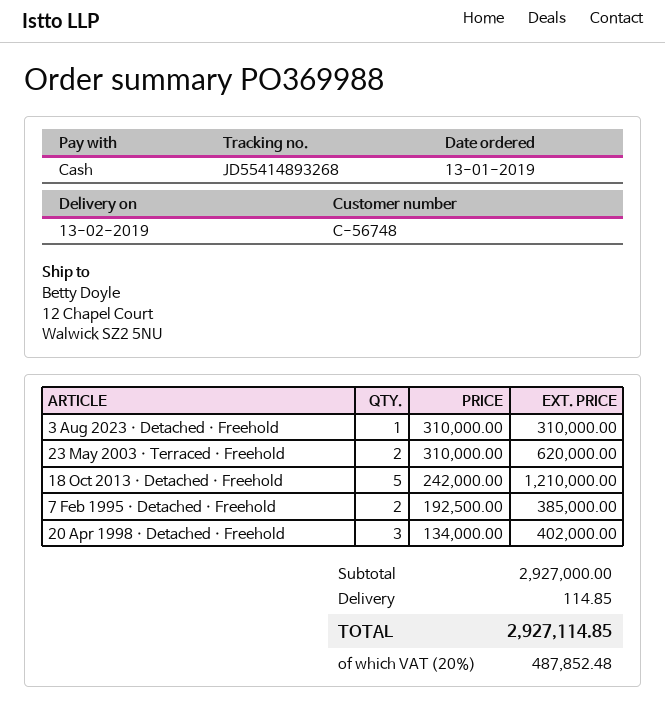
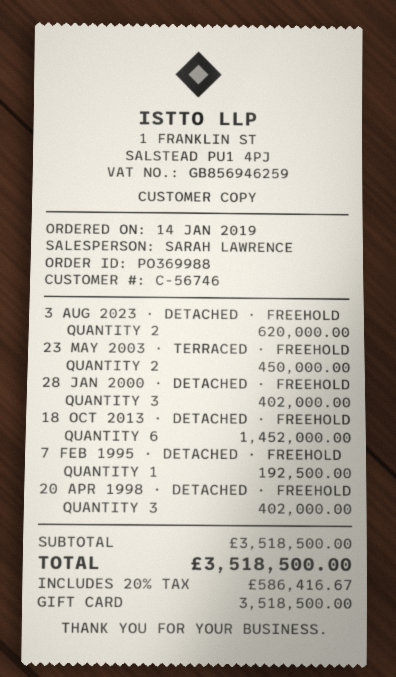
order date: 2019-01-13 -> 2019-01-14
customer number: C-56748 -> C-56746
payment method: cash -> gift card
3 Aug 2023 · Detached · Freehold: 1 for 310000.00 -> 2 for 620000.00
23 May 2003 · Terraced · Freehold: 2 for 620000.00 -> 2 for 450000.00
18 Oct 2013 · Detached · Freehold: 5 for 1210000.00 -> 6 for 1452000.00
7 Feb 1995 · Detached · Freehold: 2 for 385000.00 -> 1 for 192500.00
28 JAN 2000 · DETACHED · FREEHOLD: none -> 3 for 402000.00
subtotal: 2927000.00 -> 3518500.00
shipping: 114.85 -> none
tax: 20% = 487852.48 -> 20% = 586416.67
total: 2927114.85 -> 3518500.00

